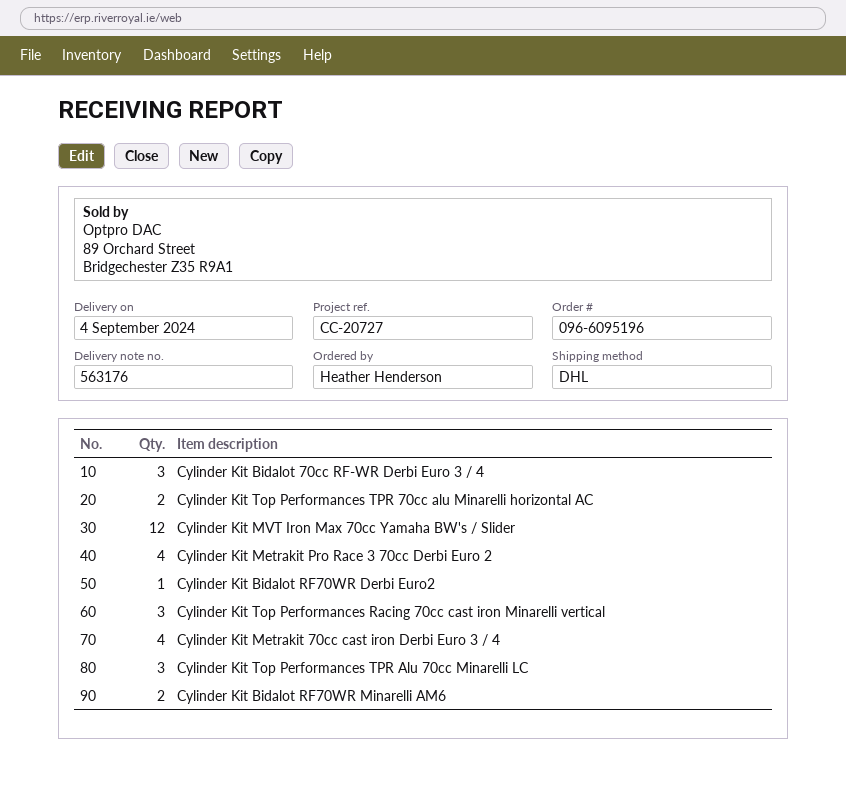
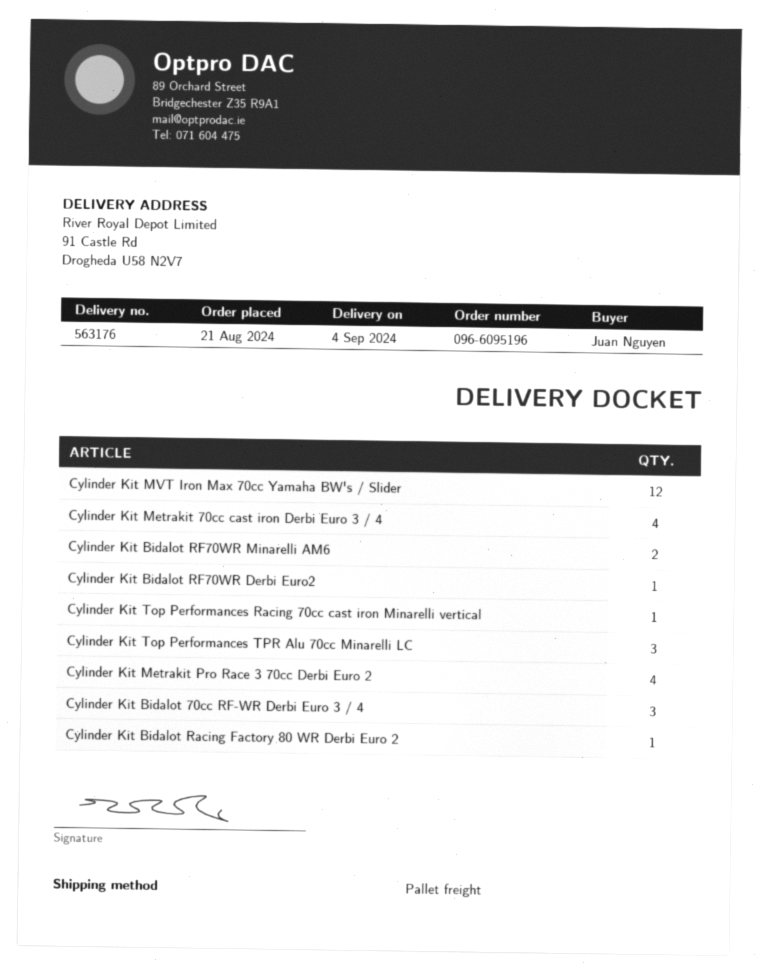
ordered by: Heather Henderson -> Juan Nguyen
shipping method: DHL -> pallet freight
Cylinder Kit Top Performances TPR 70cc alu Minarelli horizontal AC: 2 -> none
Cylinder Kit Top Performances Racing 70cc cast iron Minarelli vertical: 3 -> 1
Cylinder Kit Bidalot Racing Factory 80 WR Derbi Euro 2: none -> 1

